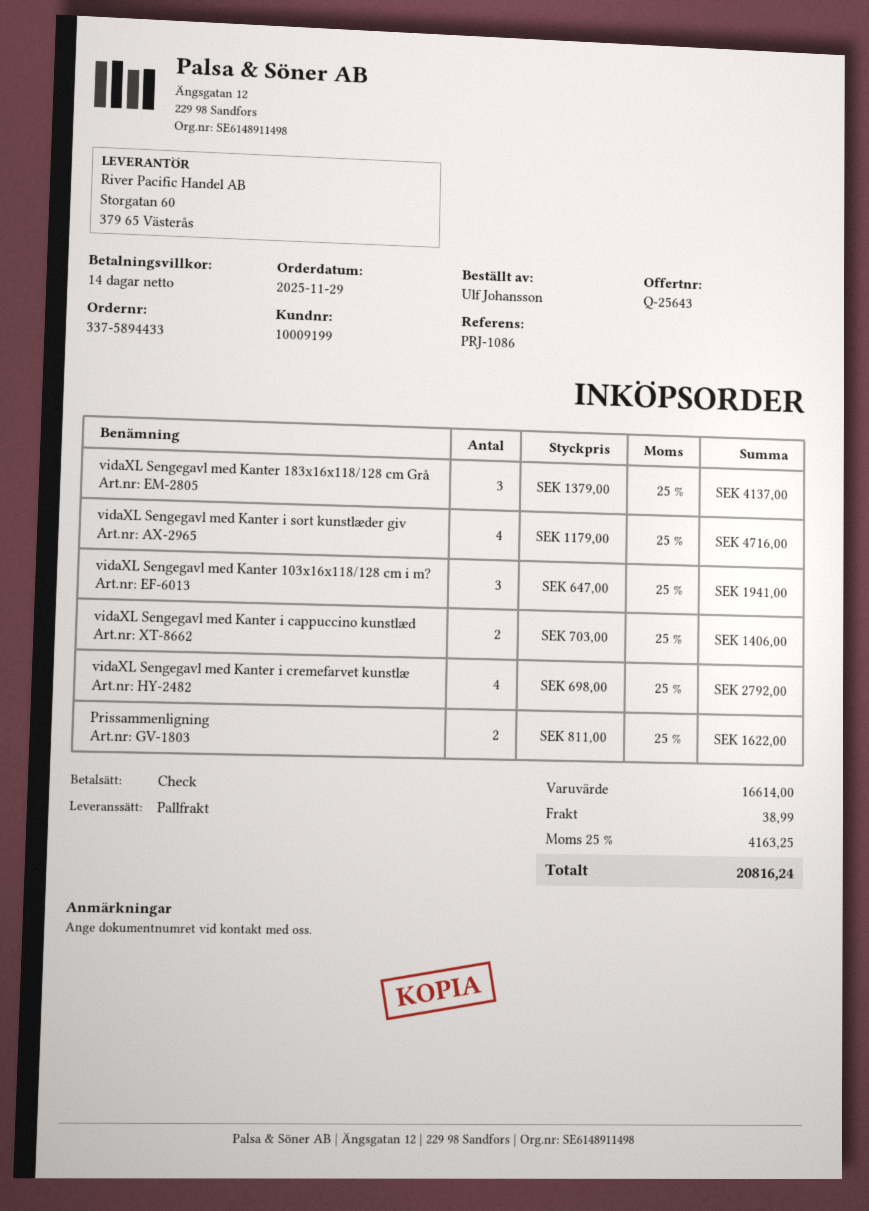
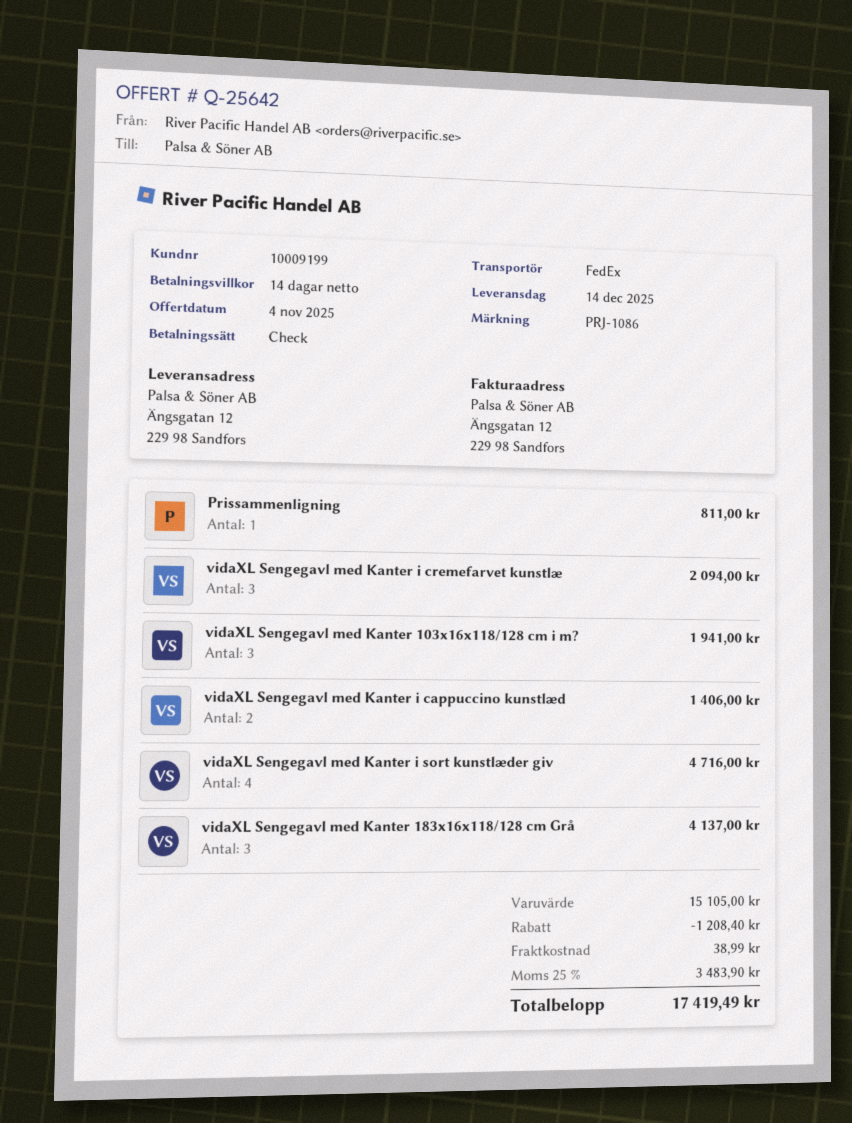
quote number: Q-25643 -> Q-25642
shipping method: pallet freight -> FedEx
vidaXL Sengegavl med Kanter i cremefarvet kunstlæ: 4 for 2792.00 -> 3 for 2094.00
Prissammenligning: 2 for 1622.00 -> 1 for 811.00
subtotal: 16614.00 -> 15105.00
discount: none -> 1208.40
tax: 25% = 4163.25 -> 25% = 3483.90
total: 20816.24 -> 17419.49

